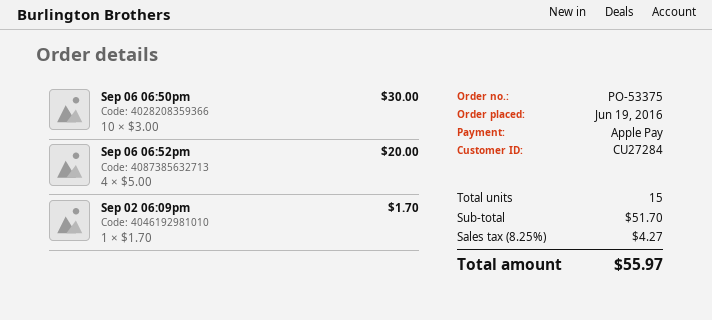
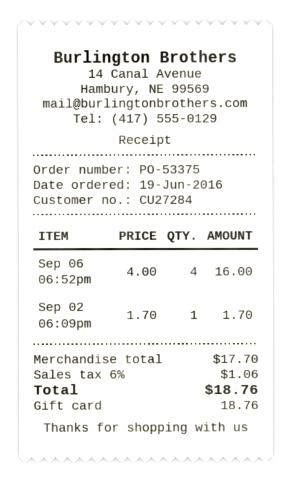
payment method: Apple Pay -> gift card
Sep 06 06:50pm: 10 x 3.00 = 30.00 -> none
Sep 06 06:52pm: 4 x 5.00 = 20.00 -> 4 x 4.00 = 16.00
subtotal: 51.70 -> 17.70
tax: 8.25% = 4.27 -> 6% = 1.06
total: 55.97 -> 18.76

